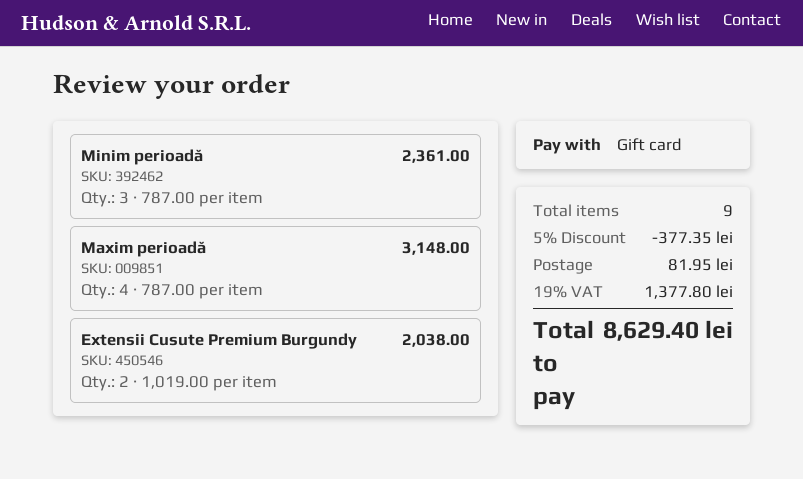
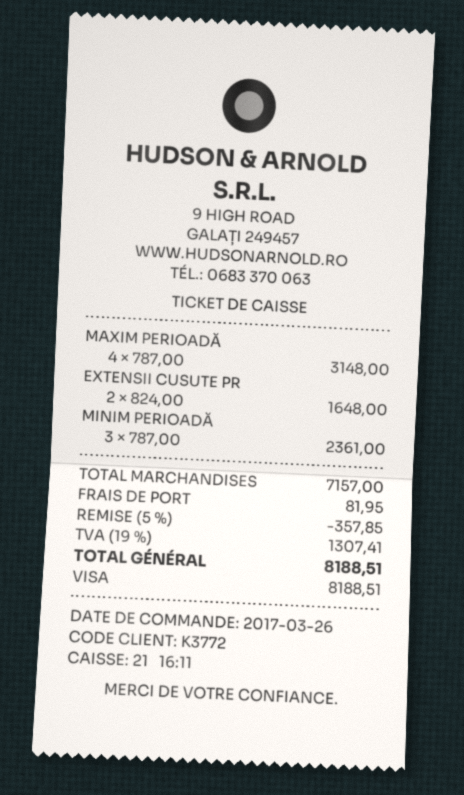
payment method: gift card -> Visa
Extensii Cusute Premium Burgundy: 2 x 1019.00 = 2038.00 -> 2 x 824.00 = 1648.00
discount: 5% = 377.35 -> 5% = 357.85
tax: 19% = 1377.80 -> 19% = 1307.41
total: 8629.40 -> 8188.51

